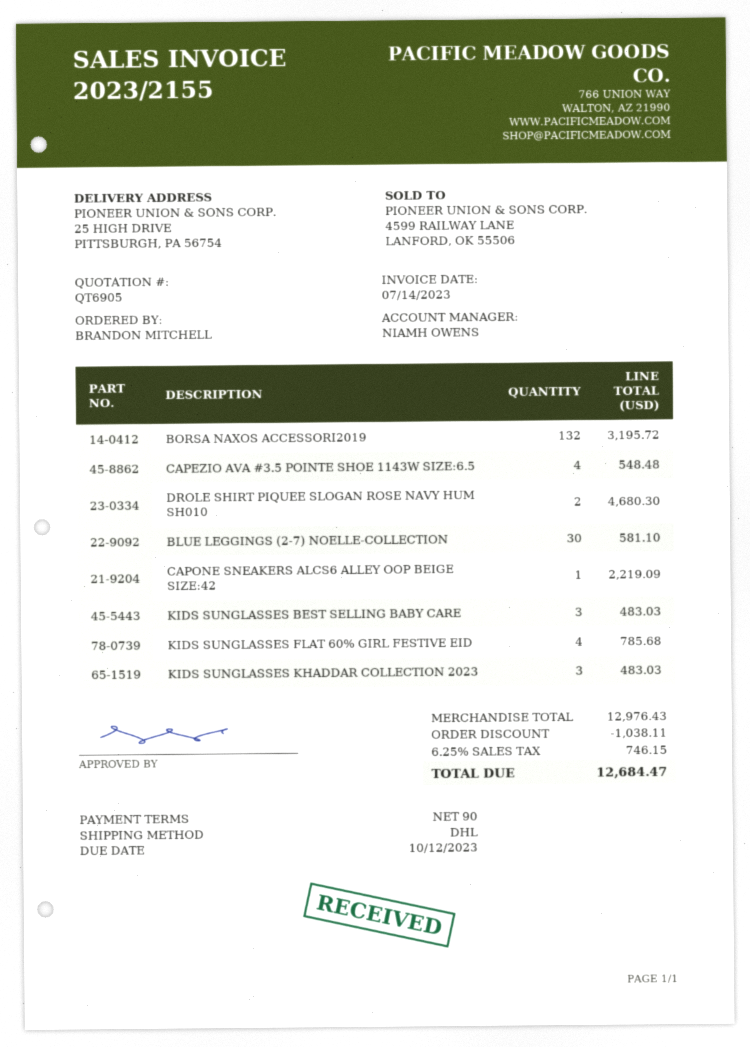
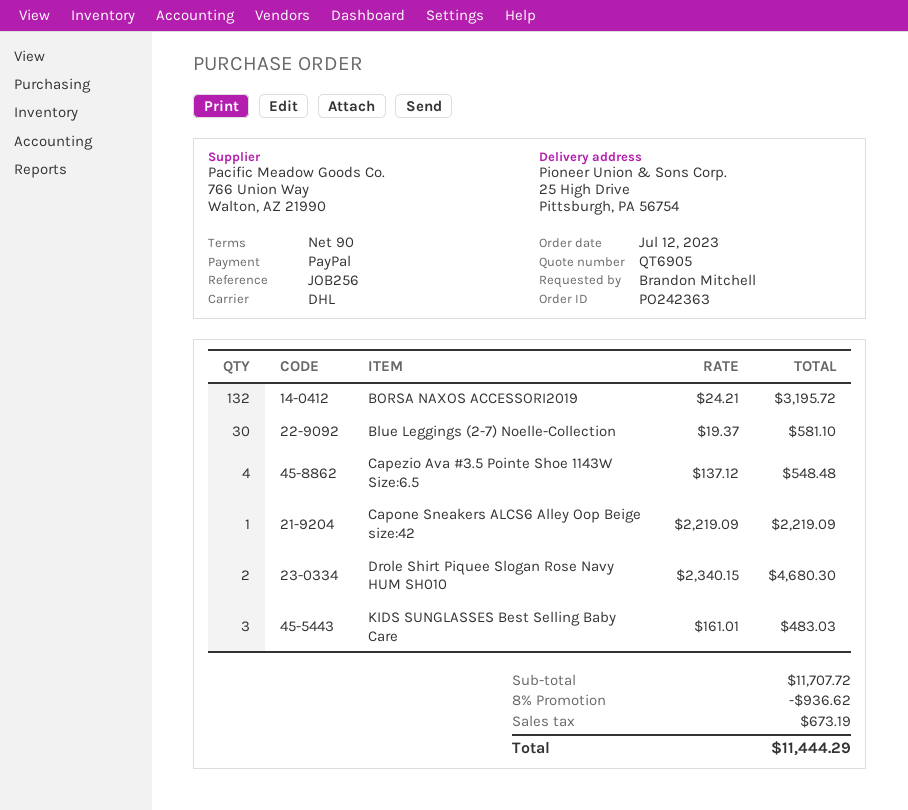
KIDS SUNGLASSES FLAT 60% GIRL FESTIVE EID: 4 for 785.68 -> none
KIDS SUNGLASSES KHADDAR COLLECTION 2023: 3 for 483.03 -> none
subtotal: 12976.43 -> 11707.72
discount: 1038.11 -> 936.62
tax: 746.15 -> 673.19
total: 12684.47 -> 11444.29

